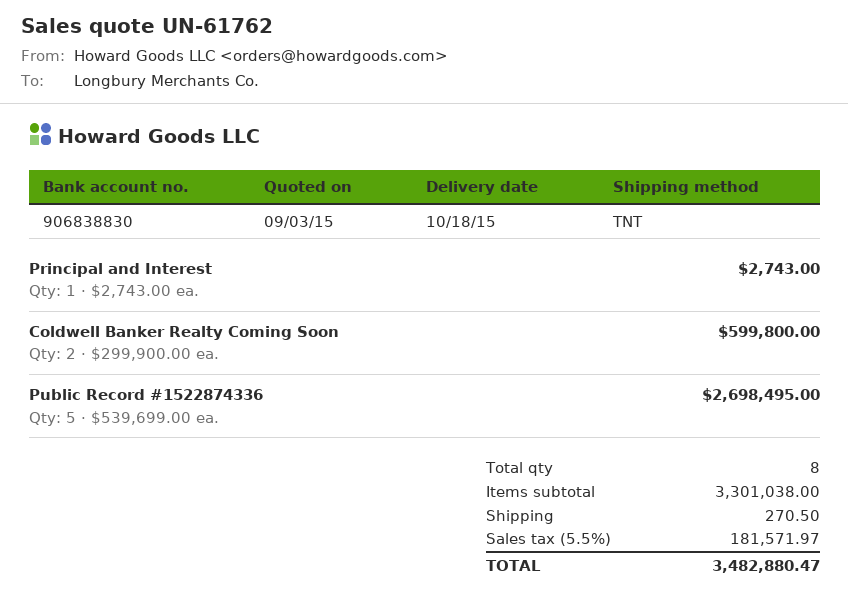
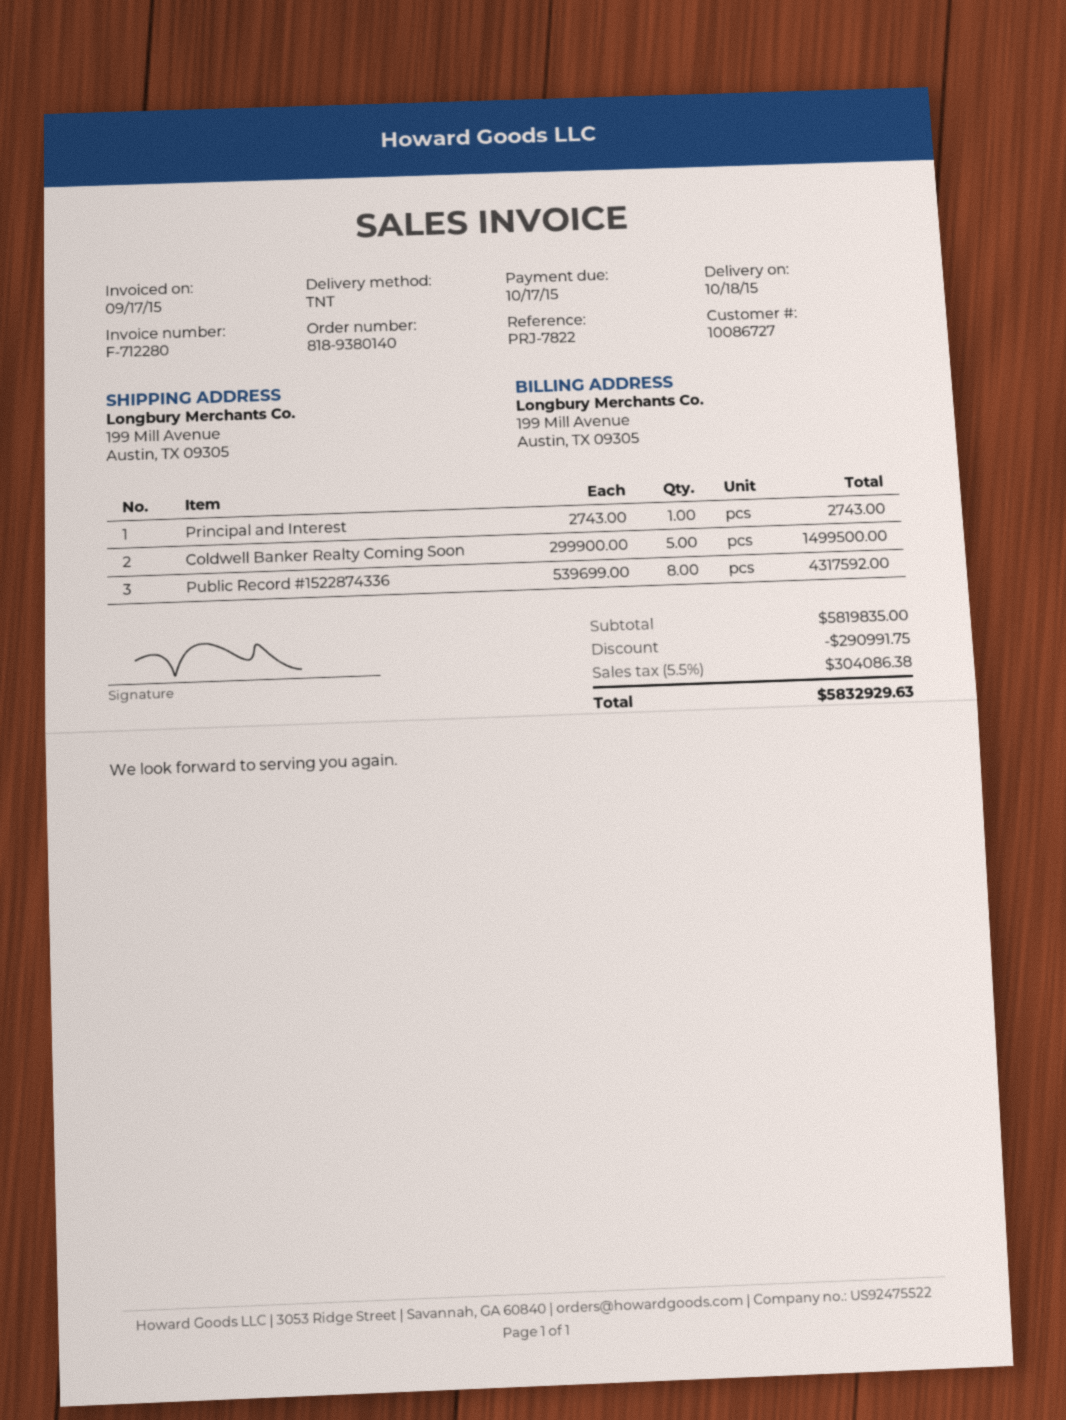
Coldwell Banker Realty Coming Soon: 2 x 299900.00 = 599800.00 -> 5 x 299900.00 = 1499500.00
Public Record #1522874336: 5 x 539699.00 = 2698495.00 -> 8 x 539699.00 = 4317592.00
subtotal: 3301038.00 -> 5819835.00
discount: none -> 290991.75
shipping: 270.50 -> none
tax: 5.5% = 181571.97 -> 5.5% = 304086.38
total: 3482880.47 -> 5832929.63

